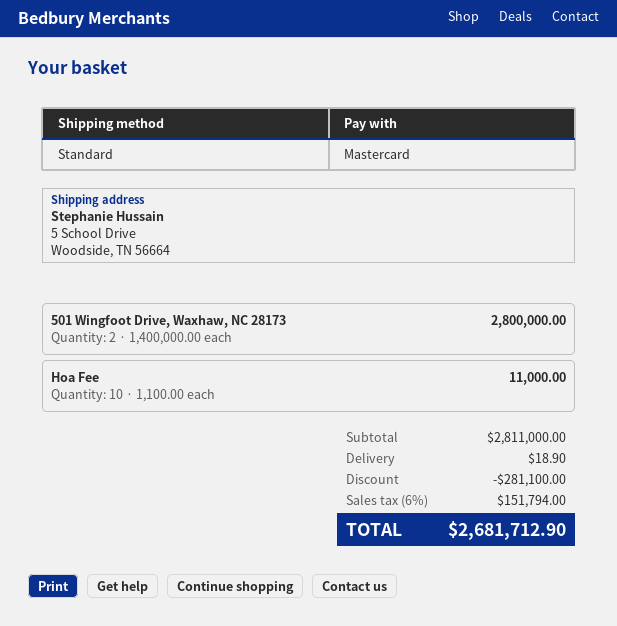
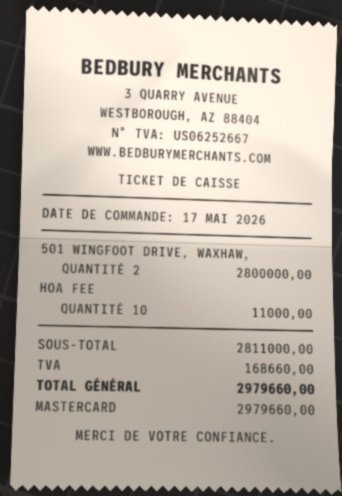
discount: 281100.00 -> none
shipping: 18.90 -> none
tax: 151794.00 -> 168660.00
total: 2681712.90 -> 2979660.00

